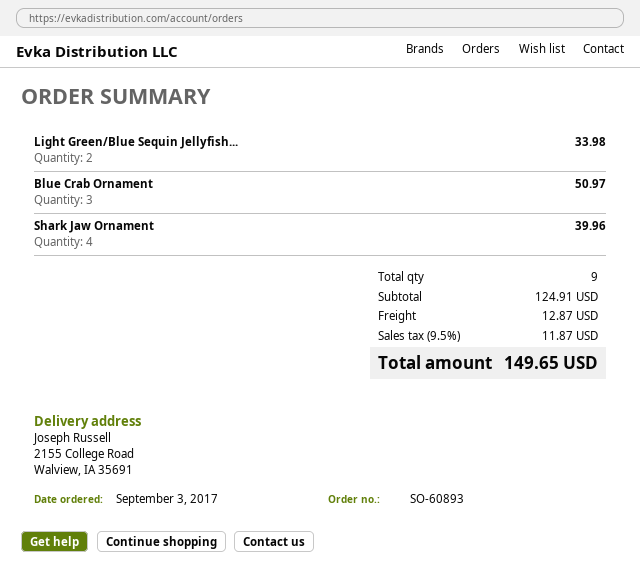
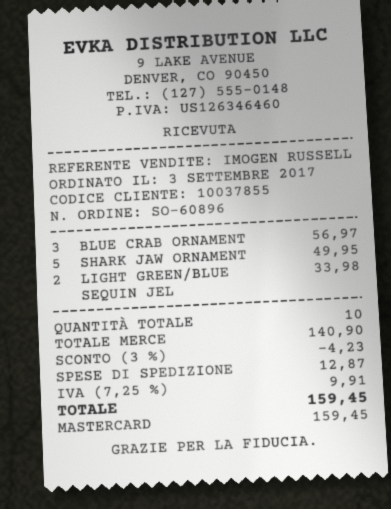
order number: SO-60893 -> SO-60896
Blue Crab Ornament: 3 for 50.97 -> 3 for 56.97
Shark Jaw Ornament: 4 for 39.96 -> 5 for 49.95
total quantity: 9 -> 10
subtotal: 124.91 -> 140.90
discount: none -> 3% = 4.23
tax: 9.5% = 11.87 -> 7.25% = 9.91
total: 149.65 -> 159.45

